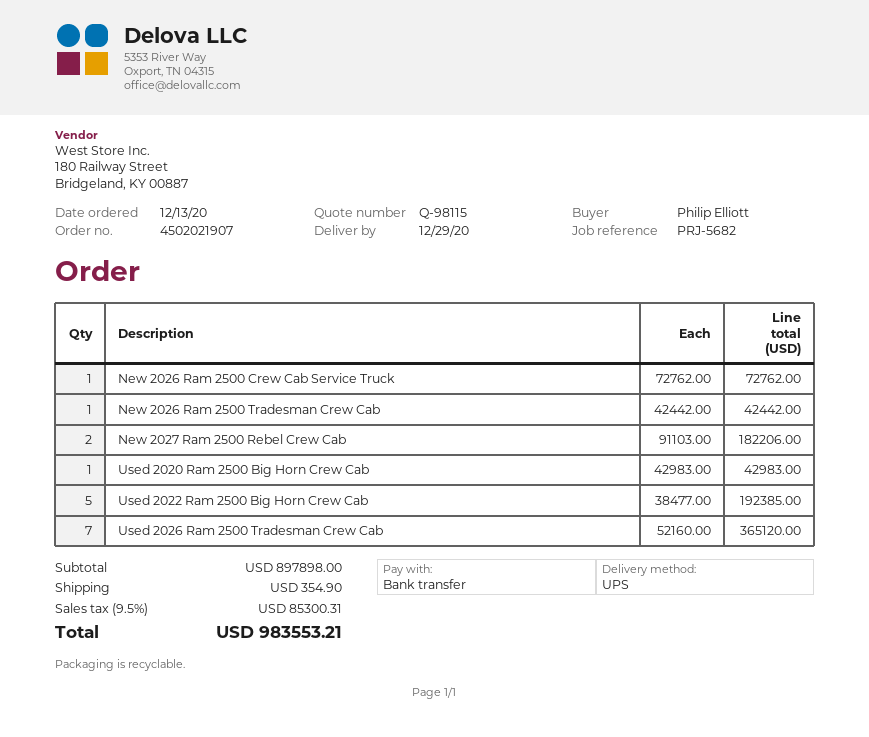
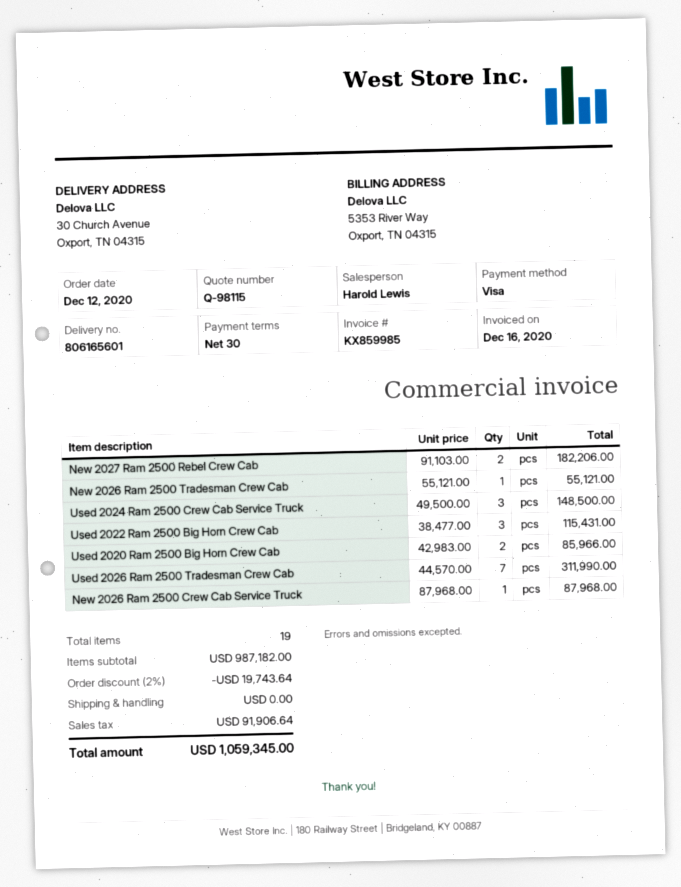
order date: 2020-12-13 -> 2020-12-12
payment method: bank transfer -> Visa
New 2026 Ram 2500 Crew Cab Service Truck: 1 x 72762.00 = 72762.00 -> 1 x 87968.00 = 87968.00
New 2026 Ram 2500 Tradesman Crew Cab: 1 x 42442.00 = 42442.00 -> 1 x 55121.00 = 55121.00
Used 2020 Ram 2500 Big Horn Crew Cab: 1 x 42983.00 = 42983.00 -> 2 x 42983.00 = 85966.00
Used 2022 Ram 2500 Big Horn Crew Cab: 5 x 38477.00 = 192385.00 -> 3 x 38477.00 = 115431.00
Used 2026 Ram 2500 Tradesman Crew Cab: 7 x 52160.00 = 365120.00 -> 7 x 44570.00 = 311990.00
Used 2024 Ram 2500 Crew Cab Service Truck: none -> 3 x 49500.00 = 148500.00
subtotal: 897898.00 -> 987182.00
discount: none -> 2% = 19743.64
shipping: 354.90 -> 0.00
tax: 85300.31 -> 91906.64
total: 983553.21 -> 1059345.00

